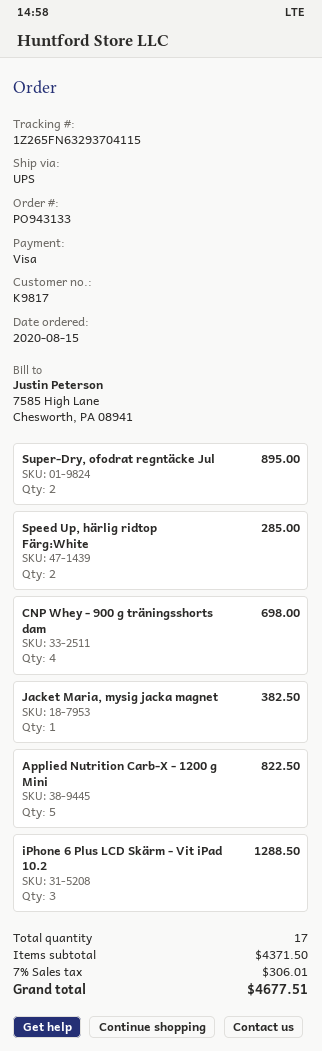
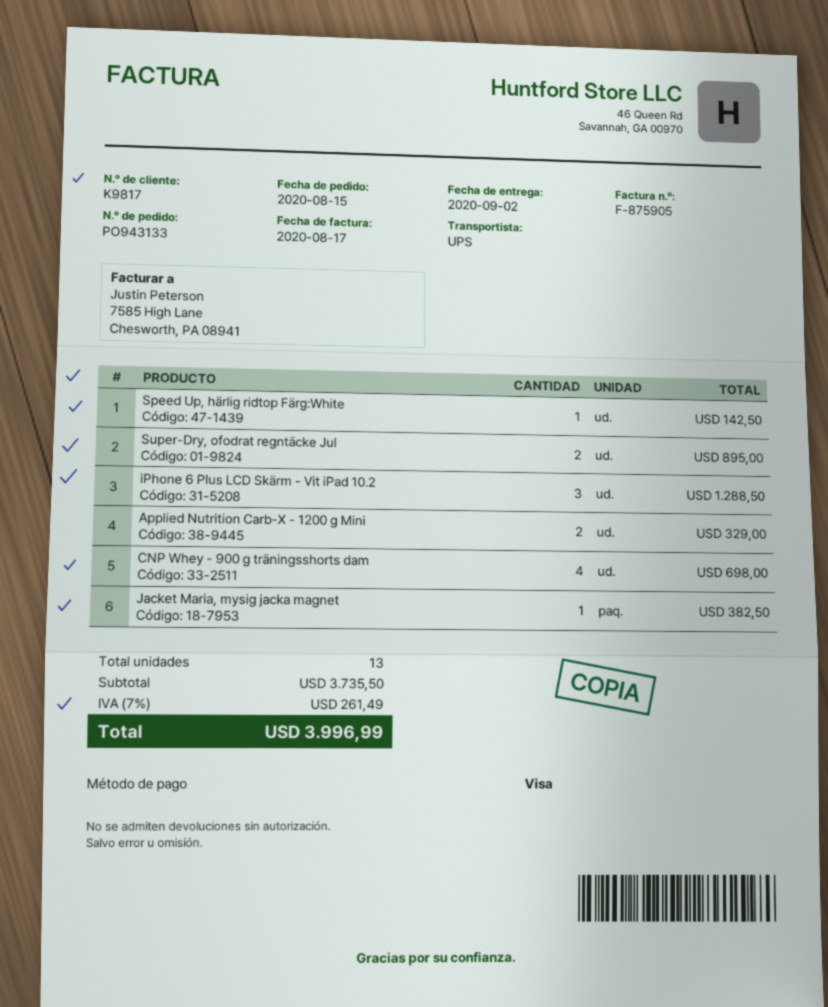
Speed Up, härlig ridtop Färg:White: 2 for 285.00 -> 1 for 142.50
Applied Nutrition Carb-X - 1200 g Mini: 5 for 822.50 -> 2 for 329.00
total quantity: 17 -> 13
subtotal: 4371.50 -> 3735.50
tax: 7% = 306.01 -> 7% = 261.49
total: 4677.51 -> 3996.99

